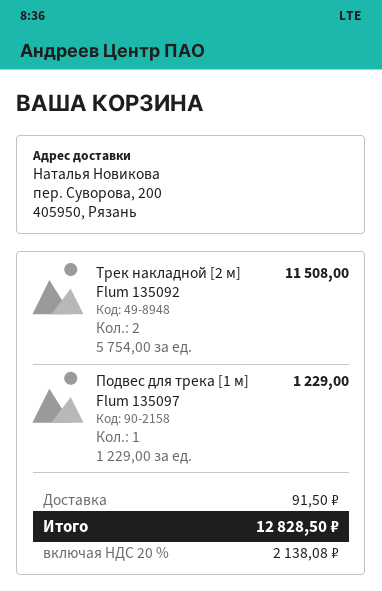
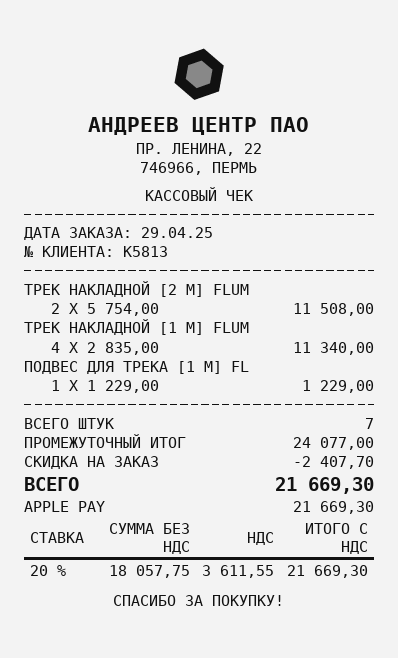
ТРЕК НАКЛАДНОЙ [1 М] FLUM: none -> 4 x 2835.00 = 11340.00
discount: none -> 2407.70
shipping: 91.50 -> none
tax: 20% = 2138.08 -> 20% = 3611.55
total: 12828.50 -> 21669.30

